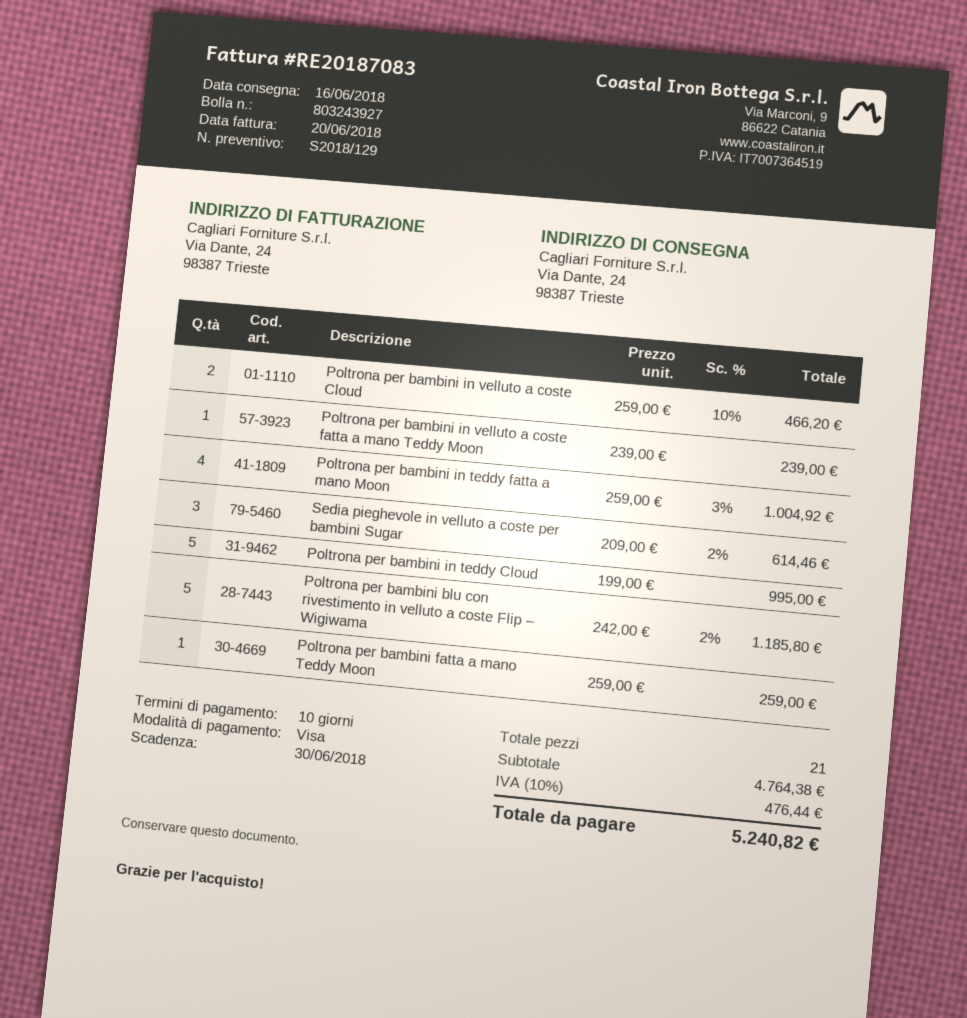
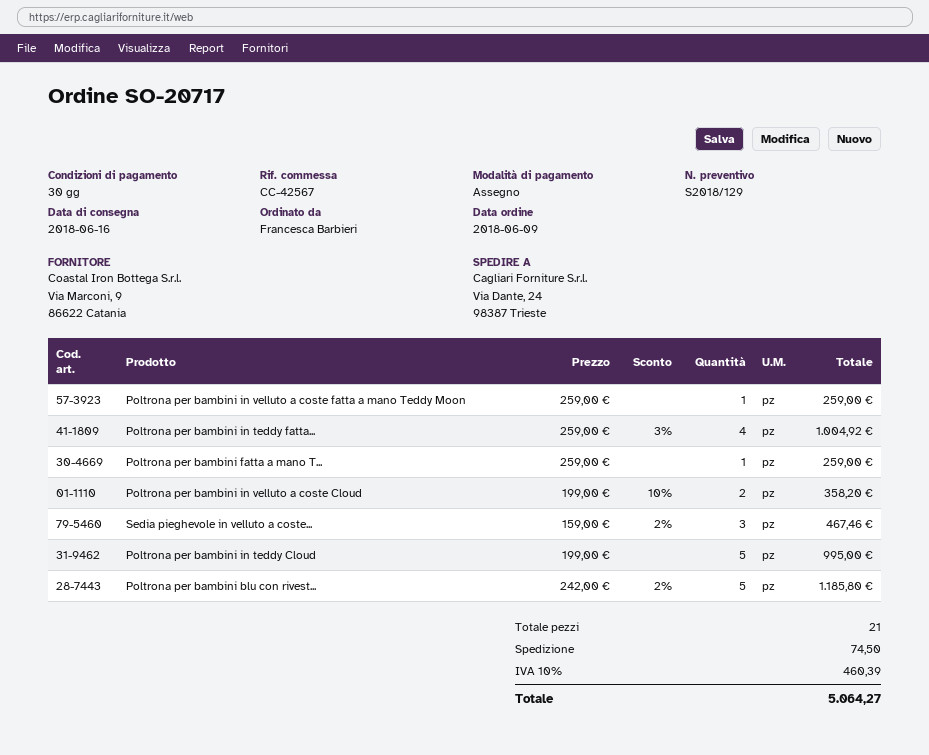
payment terms: 10 days -> 30 days
payment method: Visa -> cheque
Poltrona per bambini in velluto a coste Cloud: 2 x 259.00 - 10% = 466.20 -> 2 x 199.00 - 10% = 358.20
Poltrona per bambini in velluto a coste fatta a mano Teddy Moon: 1 x 239.00 = 239.00 -> 1 x 259.00 = 259.00
Sedia pieghevole in velluto a coste per bambini Sugar: 3 x 209.00 - 2% = 614.46 -> 3 x 159.00 - 2% = 467.46
shipping: none -> 74.50
tax: 10% = 476.44 -> 10% = 460.39
total: 5240.82 -> 5064.27

